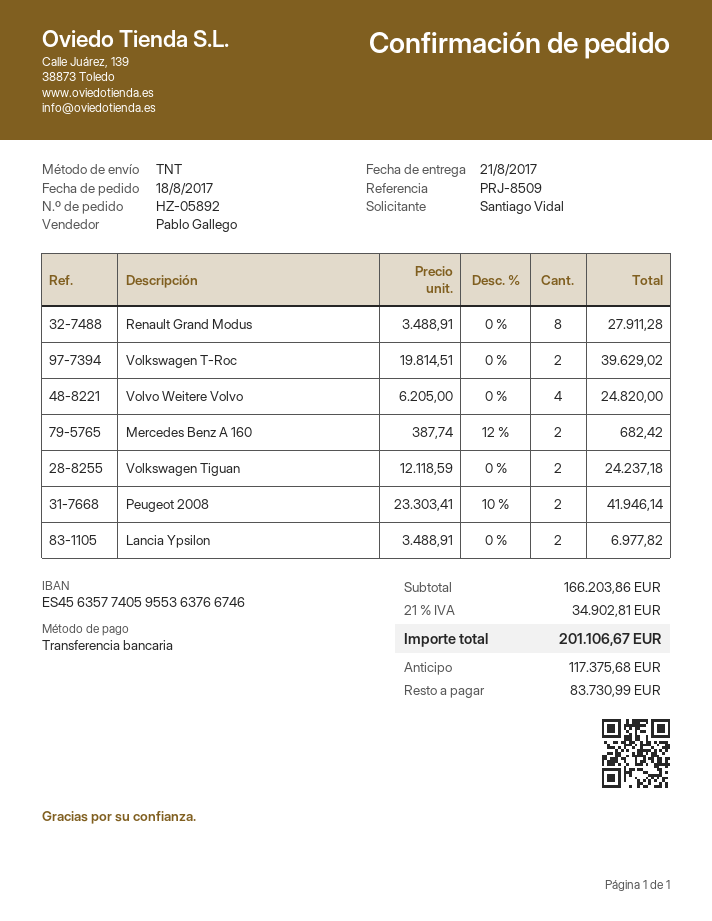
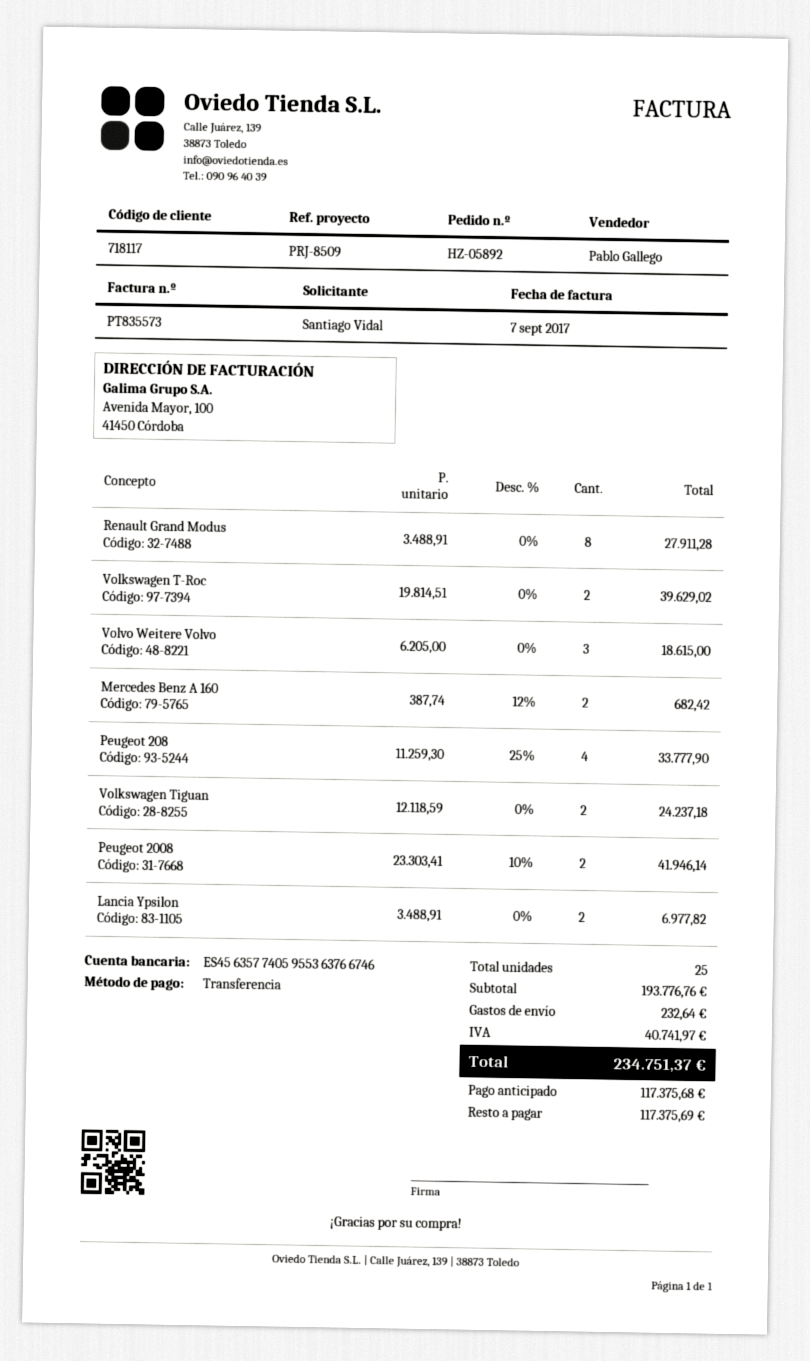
Volvo Weitere Volvo: 4 x 6205.00 = 24820.00 -> 3 x 6205.00 = 18615.00
Peugeot 208: none -> 4 x 11259.30 - 25% = 33777.90
subtotal: 166203.86 -> 193776.76
shipping: none -> 232.64
tax: 34902.81 -> 40741.97
total: 201106.67 -> 234751.37
balance: 83730.99 -> 117375.69

